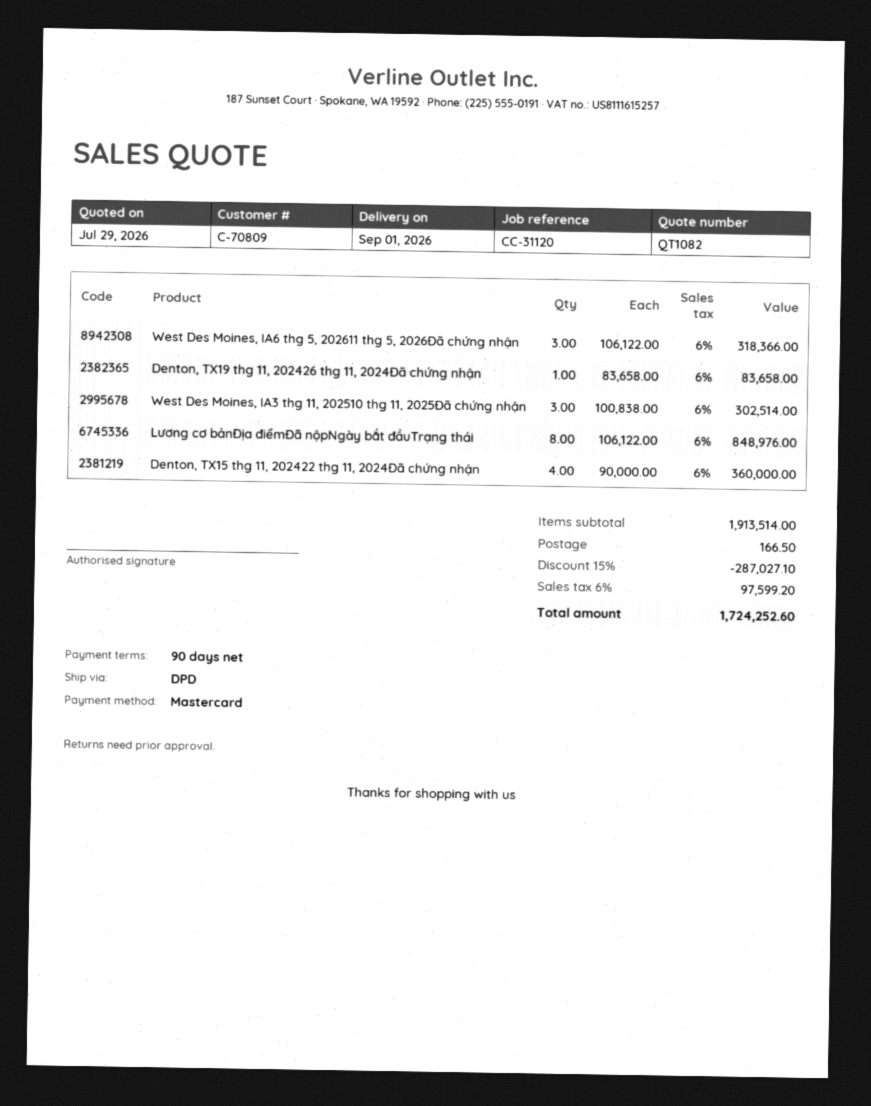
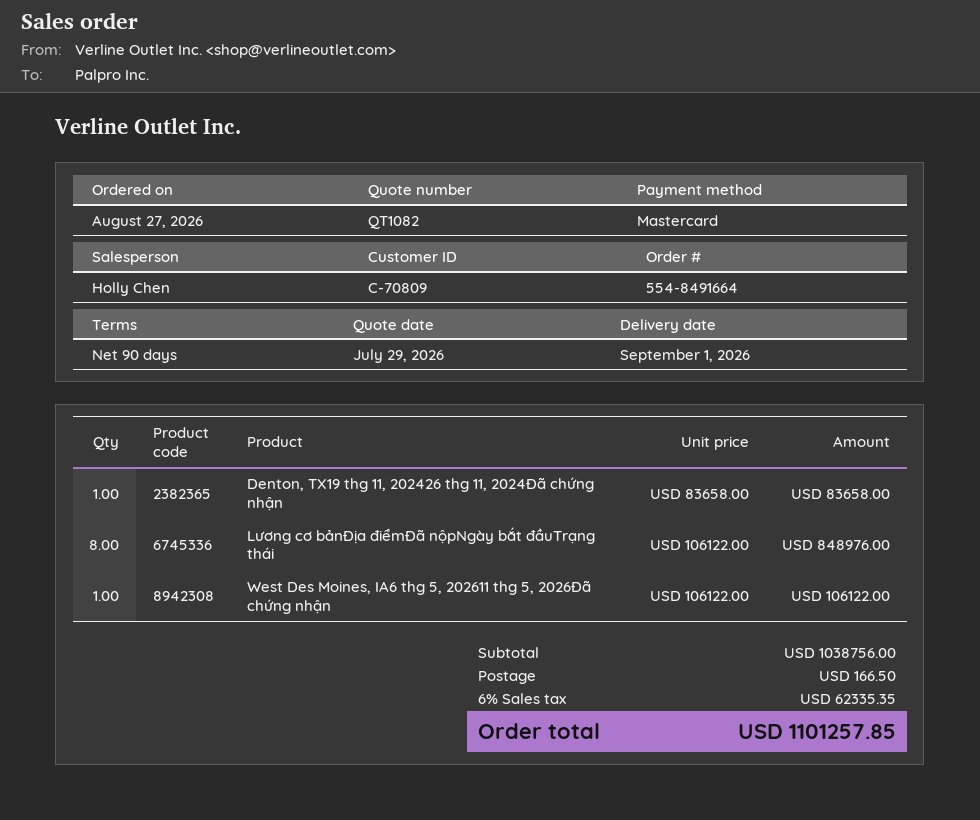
West Des Moines, IA6 thg 5, 202611 thg 5, 2026Đã chứng nhận: 3 x 106122.00 = 318366.00 -> 1 x 106122.00 = 106122.00
West Des Moines, IA3 thg 11, 202510 thg 11, 2025Đã chứng nhận: 3 x 100838.00 = 302514.00 -> none
Denton, TX15 thg 11, 202422 thg 11, 2024Đã chứng nhận: 4 x 90000.00 = 360000.00 -> none
subtotal: 1913514.00 -> 1038756.00
discount: 15% = 287027.10 -> none
tax: 6% = 97599.20 -> 6% = 62335.35
total: 1724252.60 -> 1101257.85

